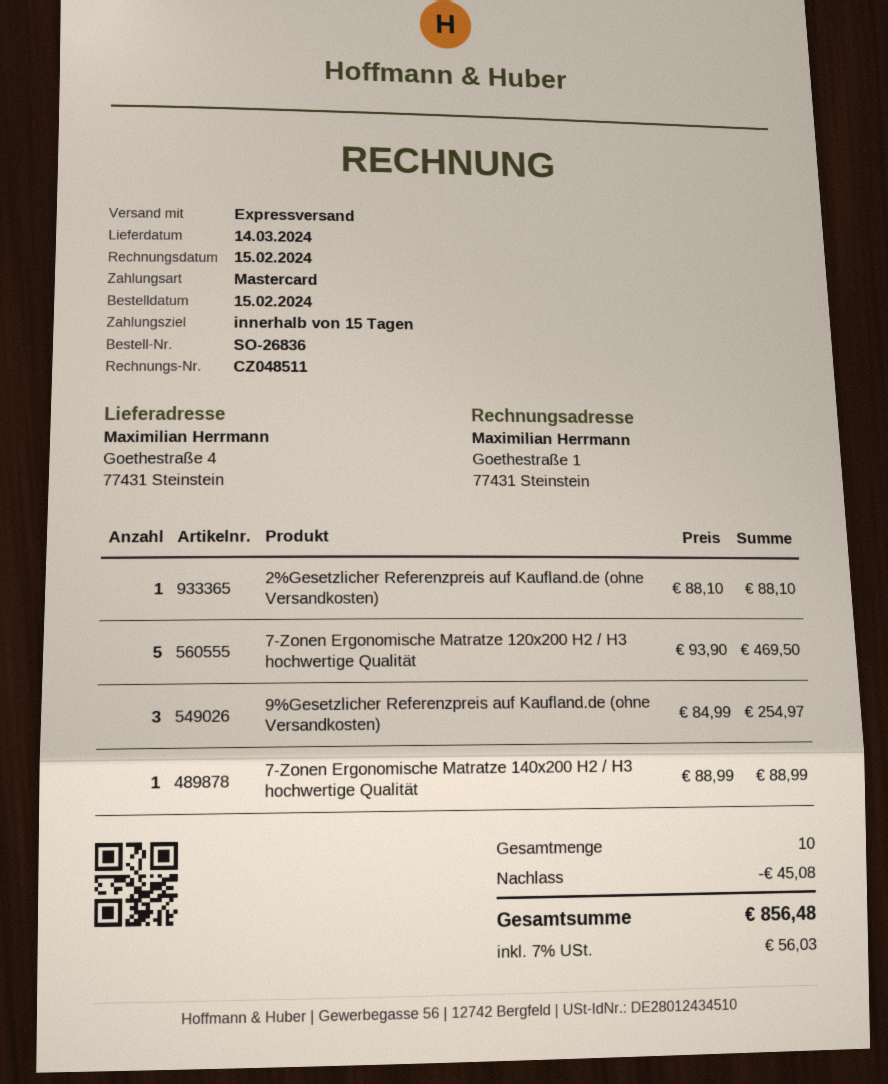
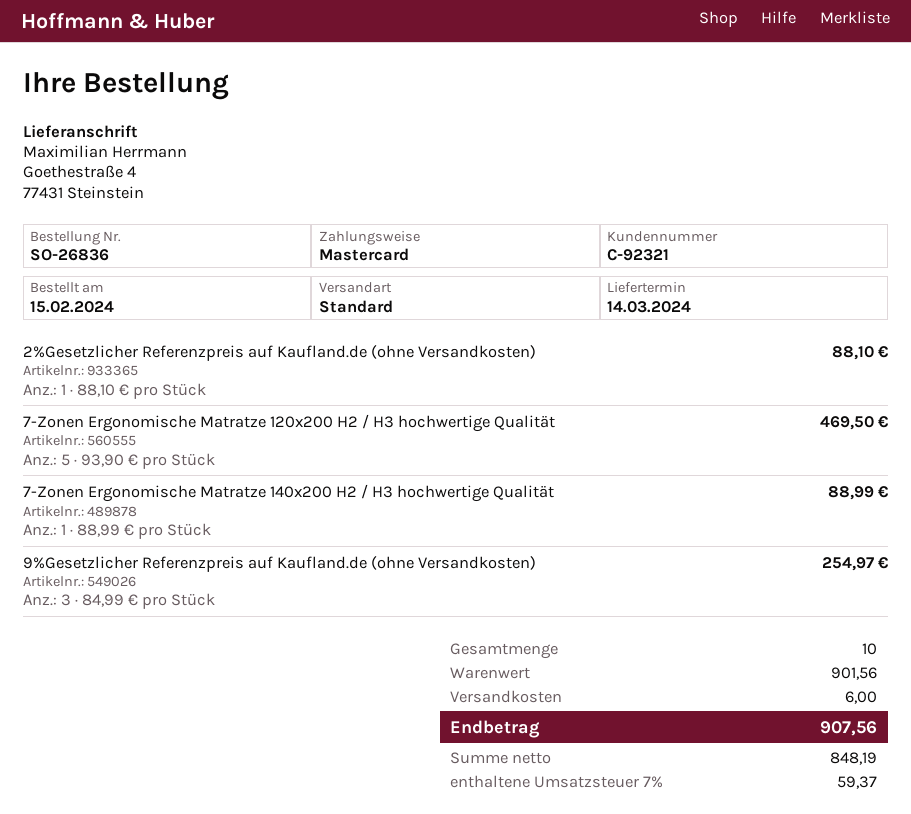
shipping method: express -> standard
discount: 45.08 -> none
shipping: none -> 6.00
tax: 7% = 56.03 -> 7% = 59.37
total: 856.48 -> 907.56

